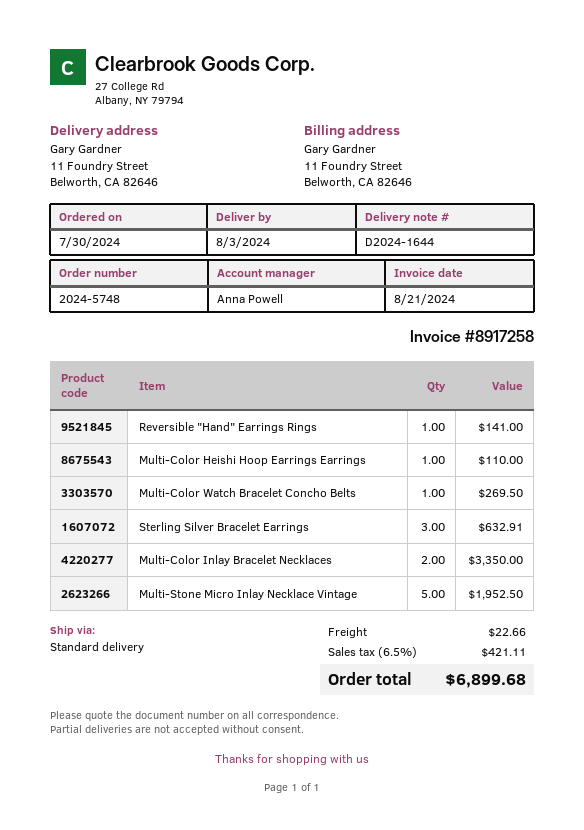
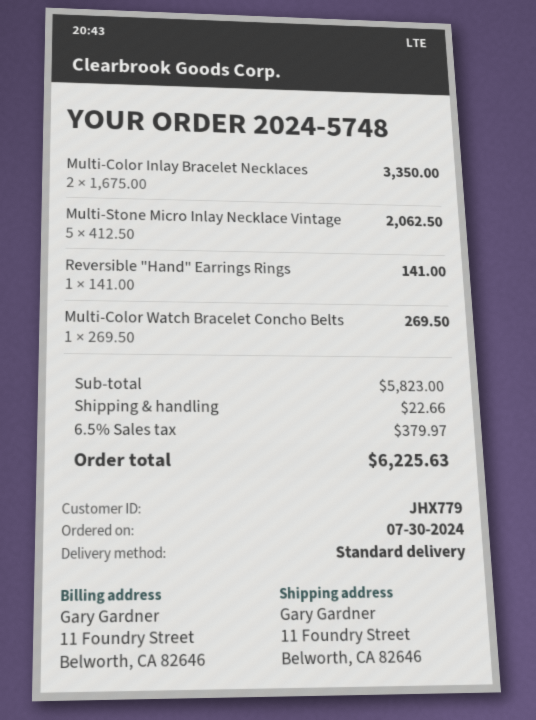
Multi-Color Heishi Hoop Earrings Earrings: 1 for 110.00 -> none
Sterling Silver Bracelet Earrings: 3 for 632.91 -> none
Multi-Stone Micro Inlay Necklace Vintage: 5 for 1952.50 -> 5 for 2062.50
tax: 6.5% = 421.11 -> 6.5% = 379.97
total: 6899.68 -> 6225.63

